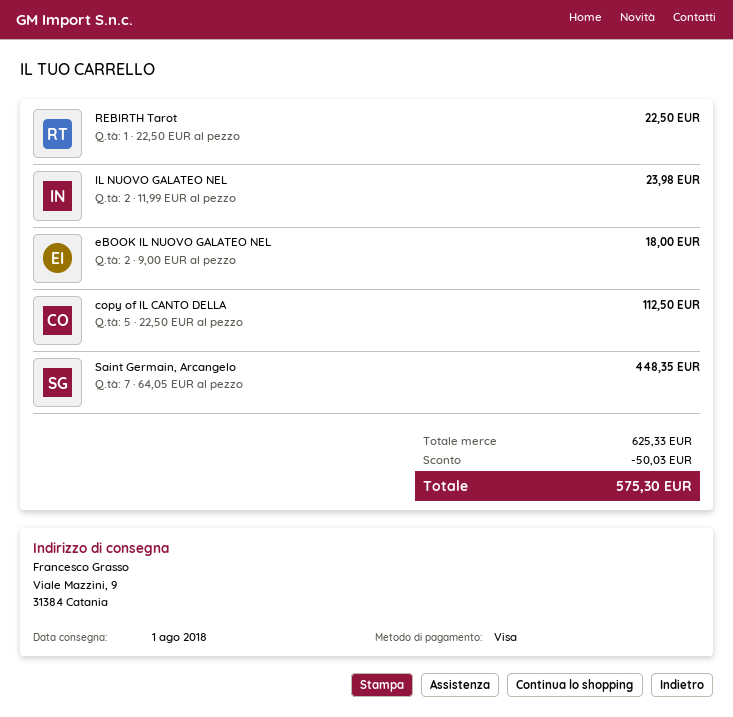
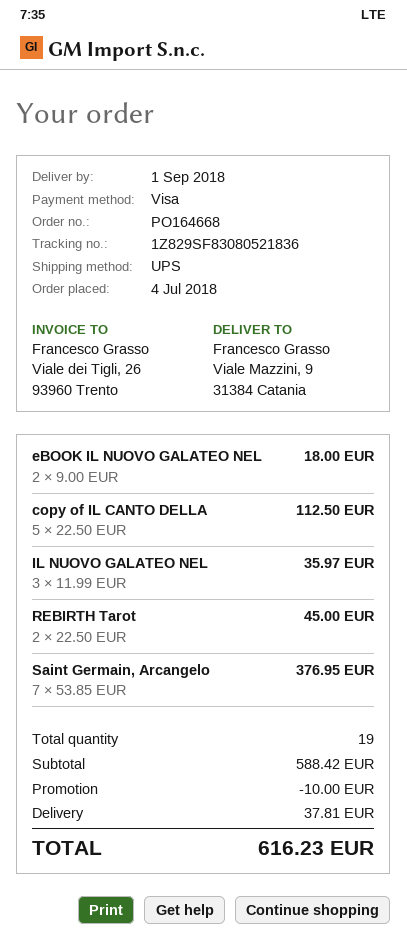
delivery date: 2018-08-01 -> 2018-09-01
REBIRTH Tarot: 1 x 22.50 = 22.50 -> 2 x 22.50 = 45.00
IL NUOVO GALATEO NEL: 2 x 11.99 = 23.98 -> 3 x 11.99 = 35.97
Saint Germain, Arcangelo: 7 x 64.05 = 448.35 -> 7 x 53.85 = 376.95
subtotal: 625.33 -> 588.42
discount: 50.03 -> 10.00
shipping: none -> 37.81
total: 575.30 -> 616.23

